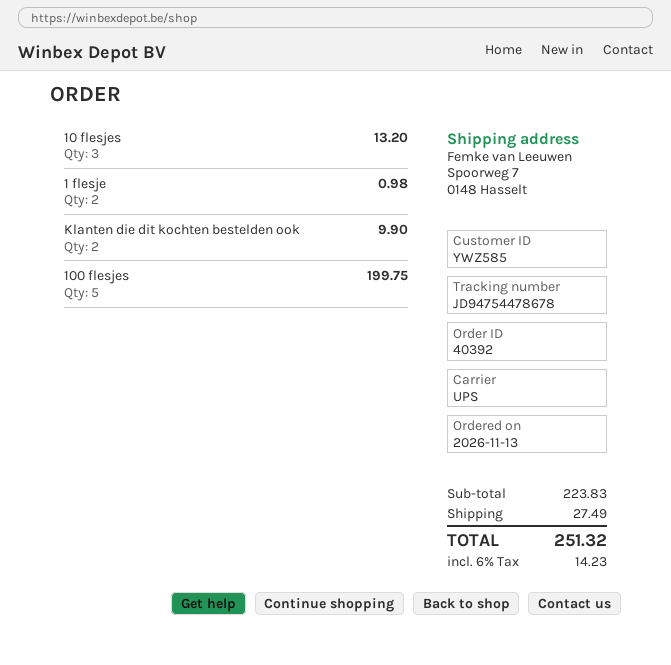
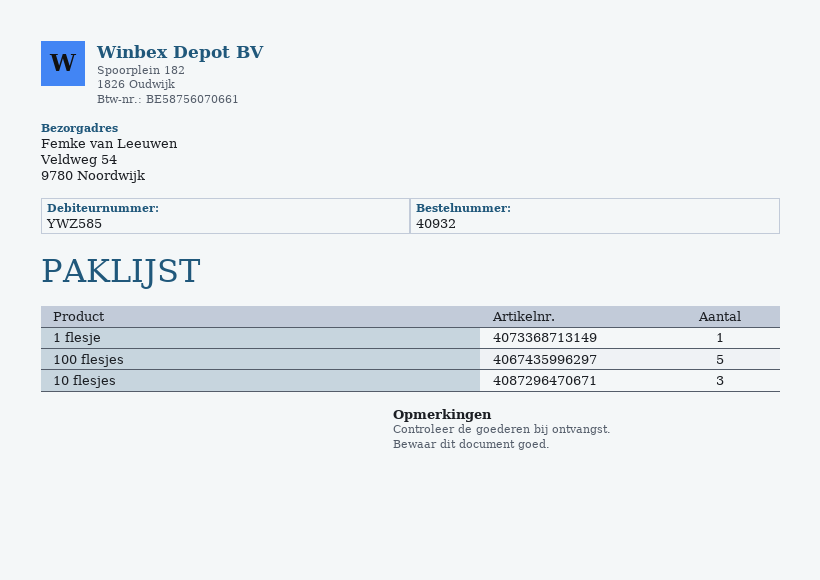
order number: 40392 -> 40932
ship to: Spoorweg 7, 0148 Hasselt -> Veldweg 54, 9780 Noordwijk
1 flesje: 2 -> 1
Klanten die dit kochten bestelden ook: 2 -> none

